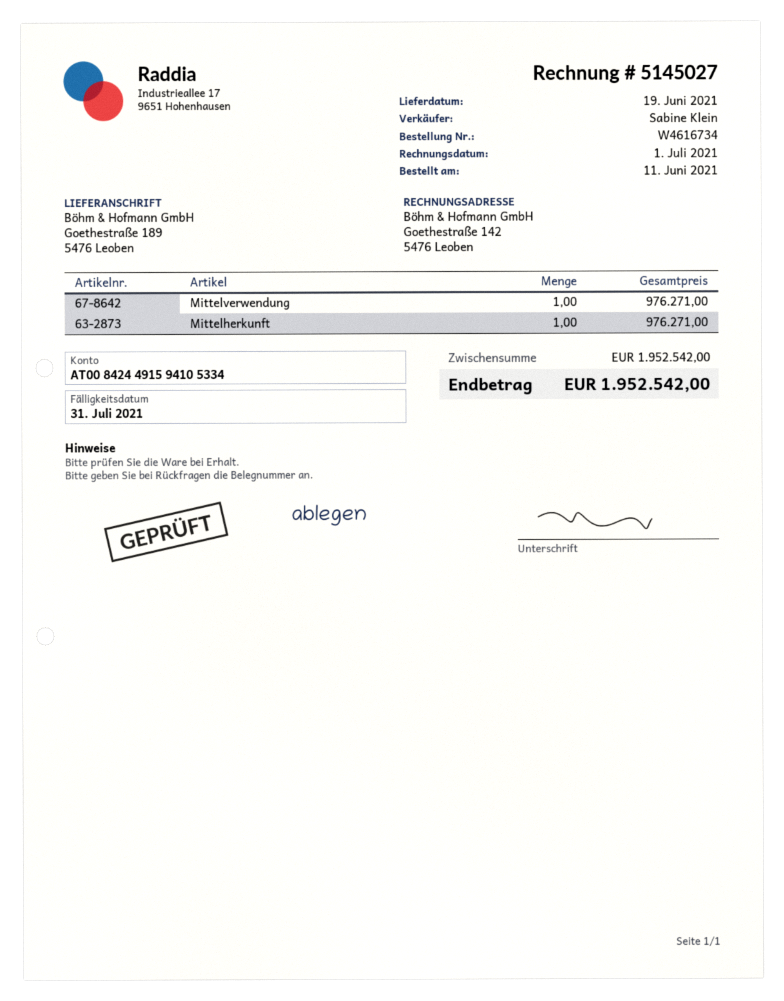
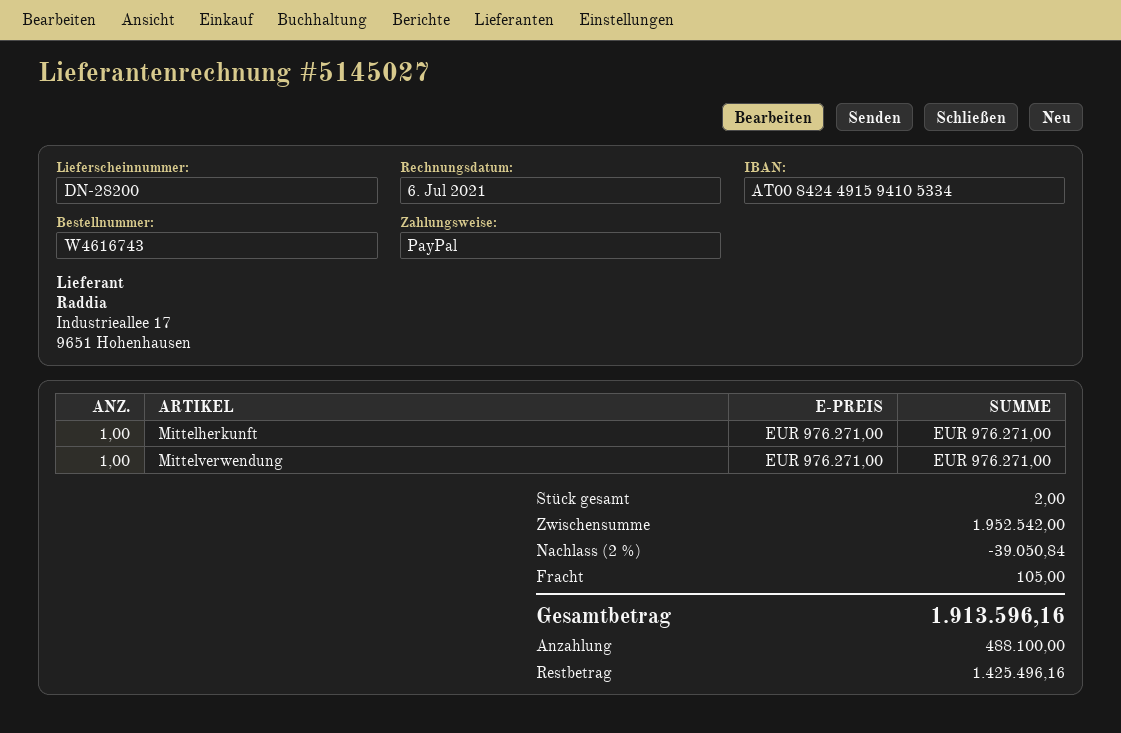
order number: W4616734 -> W4616743
invoice date: 2021-07-01 -> 2021-07-06
discount: none -> 2% = 39050.84
shipping: none -> 105.00
total: 1952542.00 -> 1913596.16

